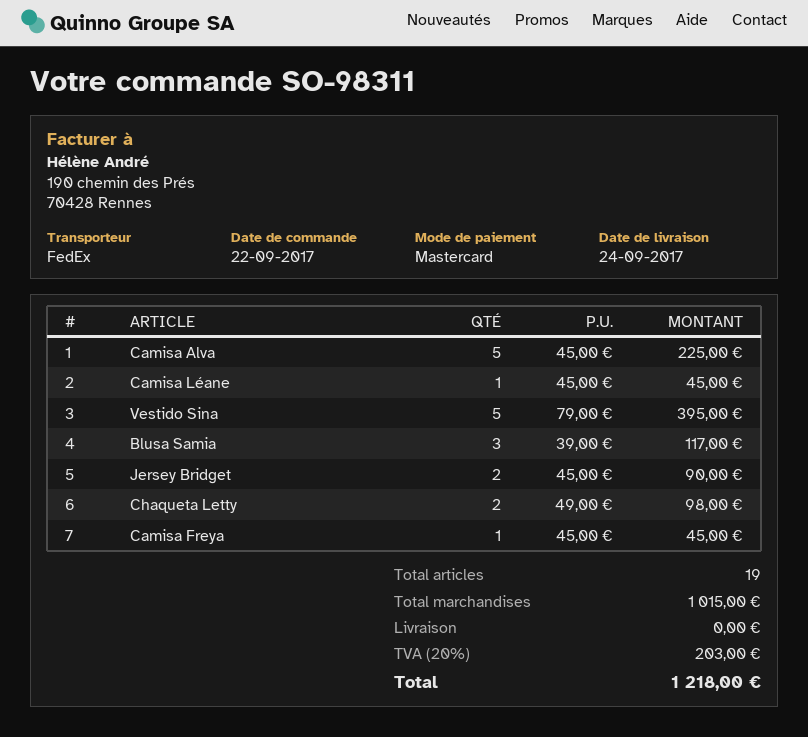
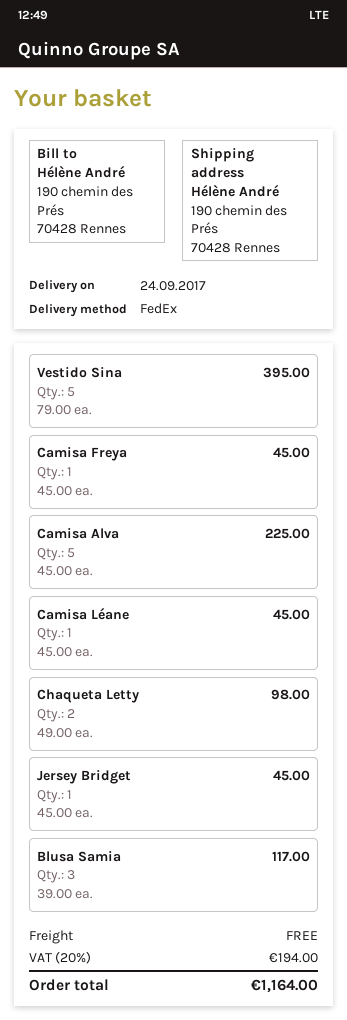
Jersey Bridget: 2 x 45.00 = 90.00 -> 1 x 45.00 = 45.00
tax: 20% = 203.00 -> 20% = 194.00
total: 1218.00 -> 1164.00

